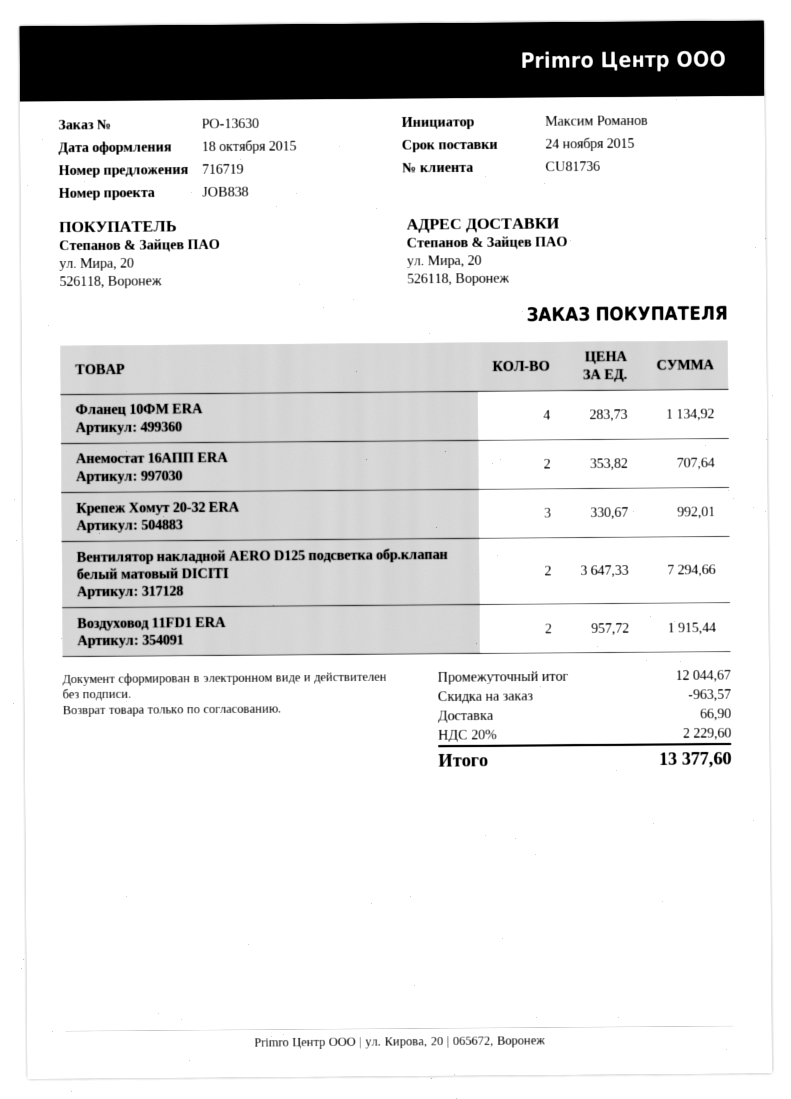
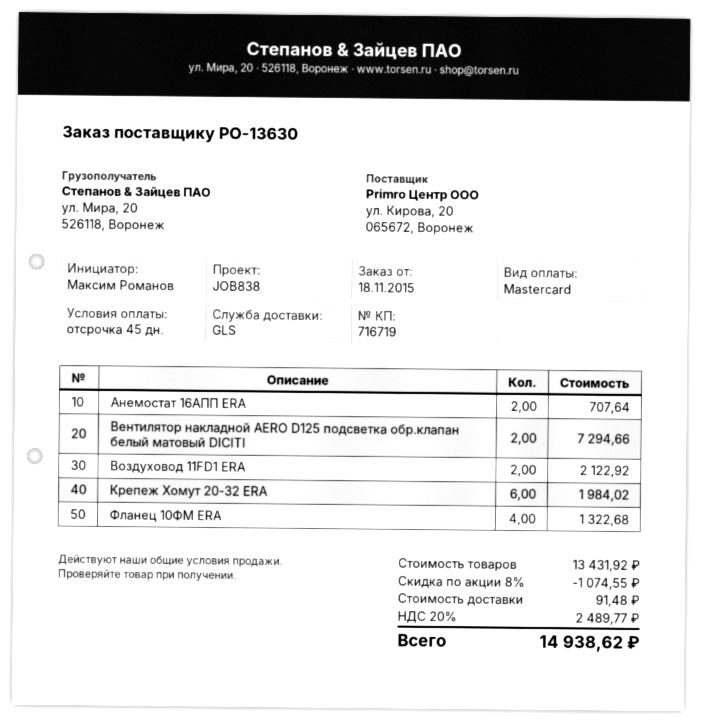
order date: 2015-10-18 -> 2015-11-18
Фланец 10ФМ ERA: 4 for 1134.92 -> 4 for 1322.68
Крепеж Хомут 20-32 ERA: 3 for 992.01 -> 6 for 1984.02
Воздуховод 11FD1 ERA: 2 for 1915.44 -> 2 for 2122.92
subtotal: 12044.67 -> 13431.92
discount: 963.57 -> 1074.55
shipping: 66.90 -> 91.48
tax: 20% = 2229.60 -> 20% = 2489.77
total: 13377.60 -> 14938.62

